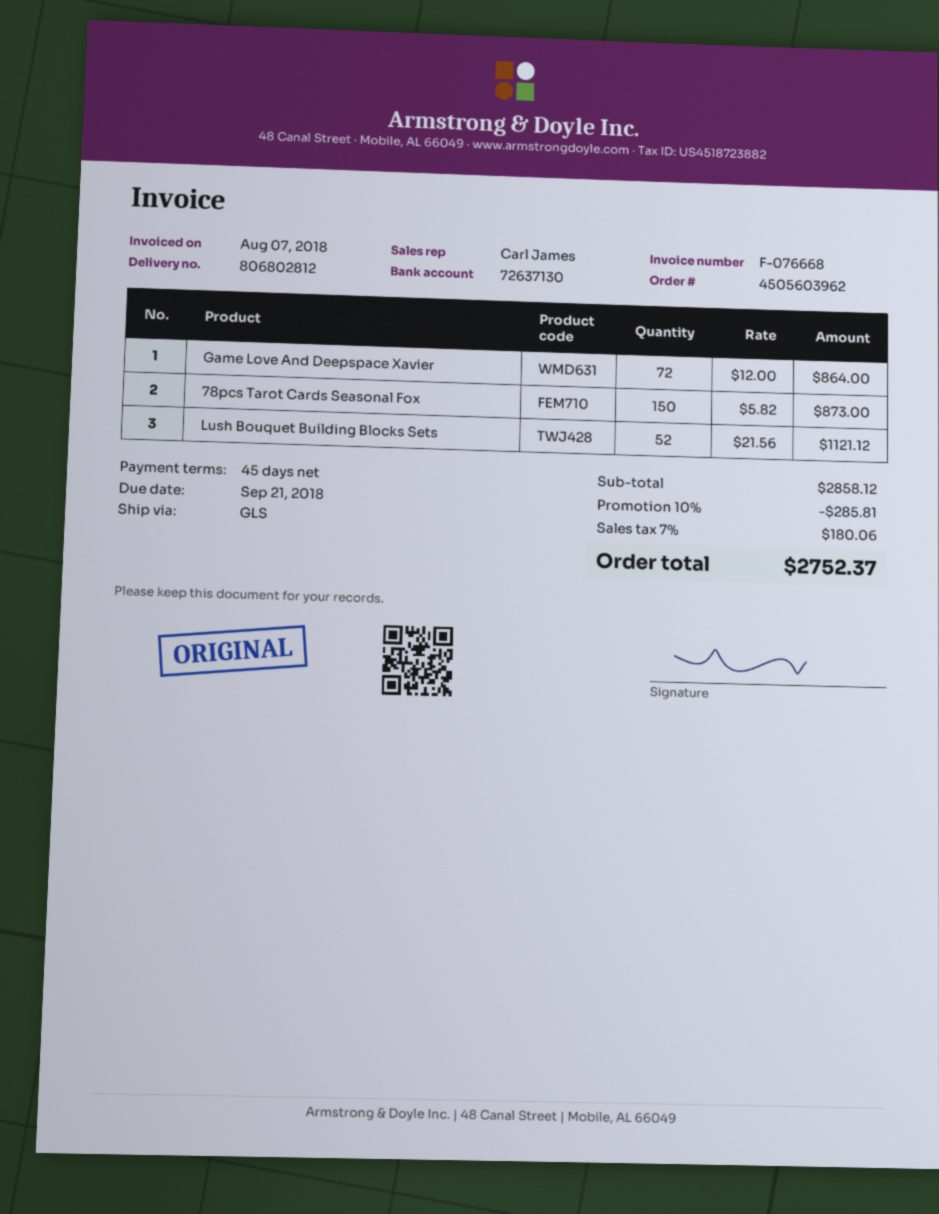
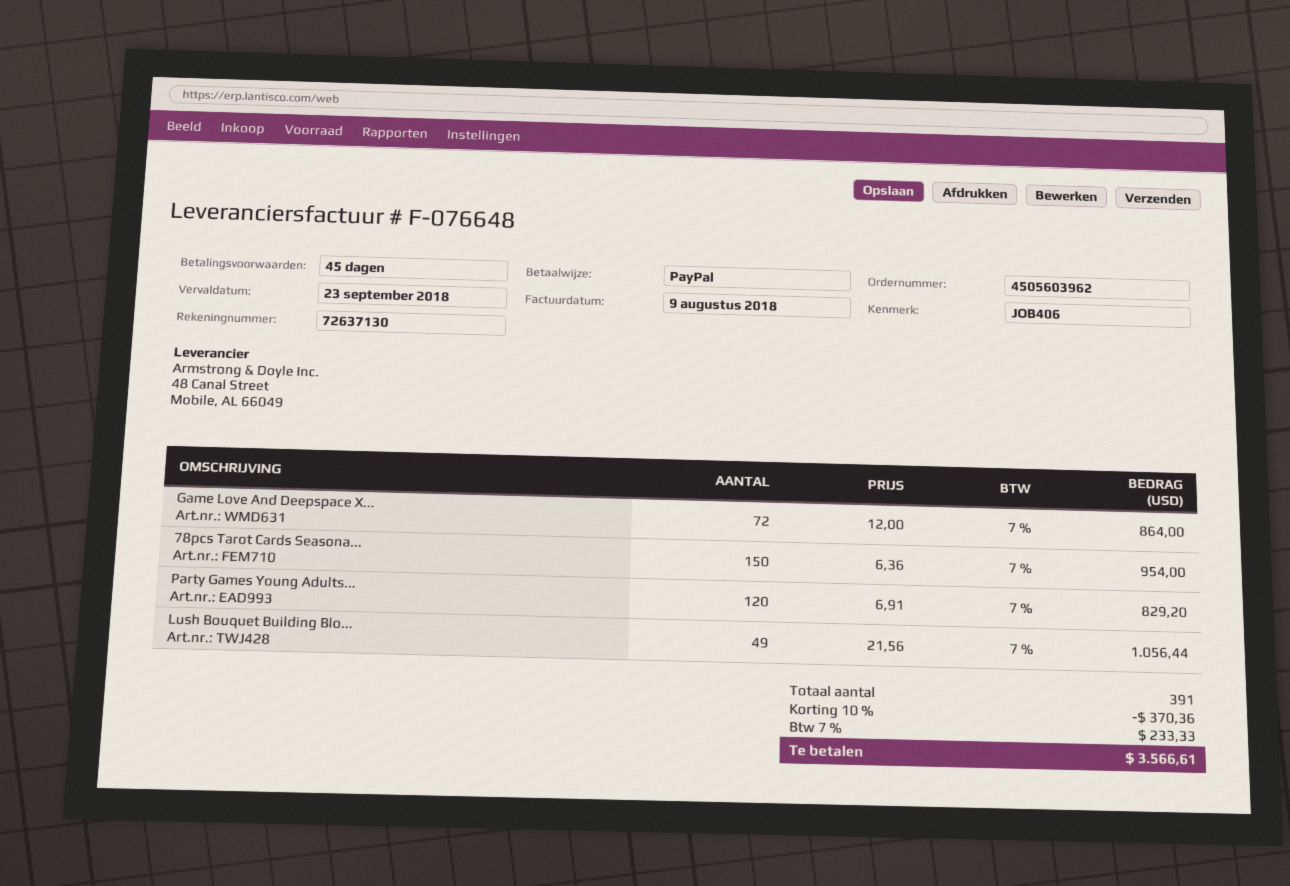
invoice number: F-076668 -> F-076648
invoice date: 2018-08-07 -> 2018-08-09
due date: 2018-09-21 -> 2018-09-23
78pcs Tarot Cards Seasonal Fox: 150 x 5.82 = 873.00 -> 150 x 6.36 = 954.00
Lush Bouquet Building Blocks Sets: 52 x 21.56 = 1121.12 -> 49 x 21.56 = 1056.44
Party Games Young Adults...: none -> 120 x 6.91 = 829.20
discount: 10% = 285.81 -> 10% = 370.36
tax: 7% = 180.06 -> 7% = 233.33
total: 2752.37 -> 3566.61

